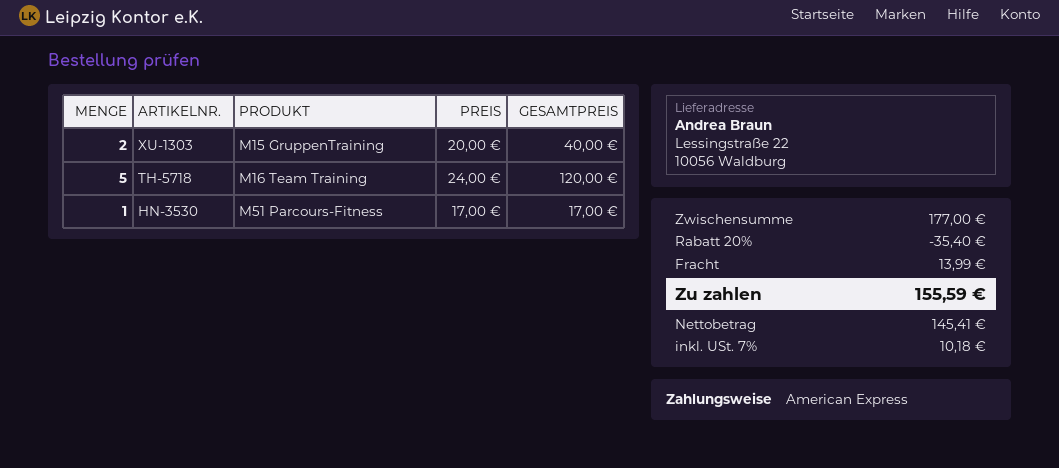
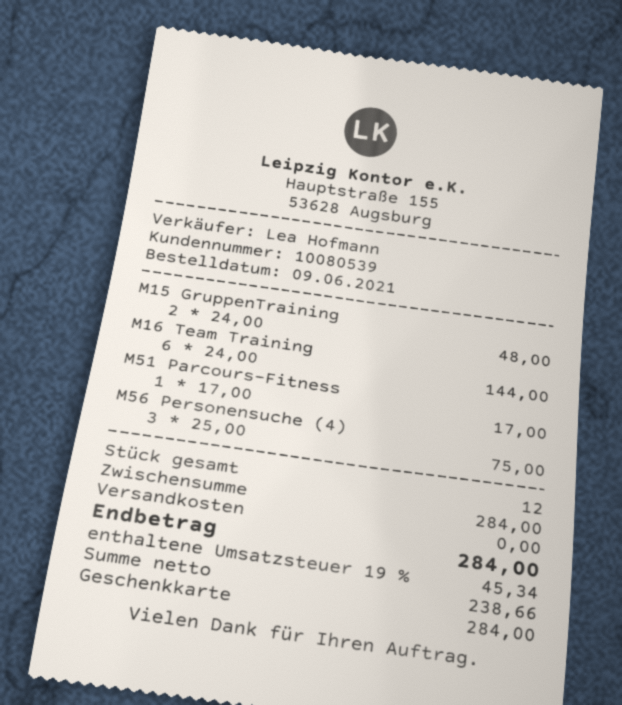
payment method: American Express -> gift card
M15 GruppenTraining: 2 x 20.00 = 40.00 -> 2 x 24.00 = 48.00
M16 Team Training: 5 x 24.00 = 120.00 -> 6 x 24.00 = 144.00
M56 Personensuche (4): none -> 3 x 25.00 = 75.00
subtotal: 177.00 -> 284.00
discount: 20% = 35.40 -> none
shipping: 13.99 -> 0.00
net: 145.41 -> 238.66
tax: 7% = 10.18 -> 19% = 45.34
total: 155.59 -> 284.00

